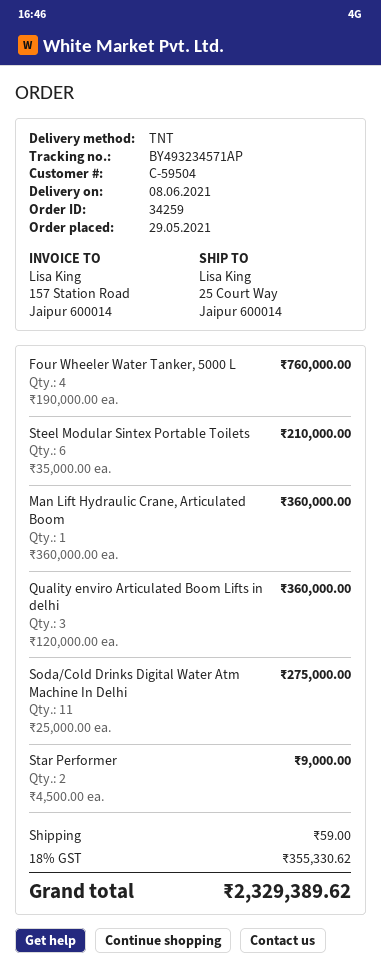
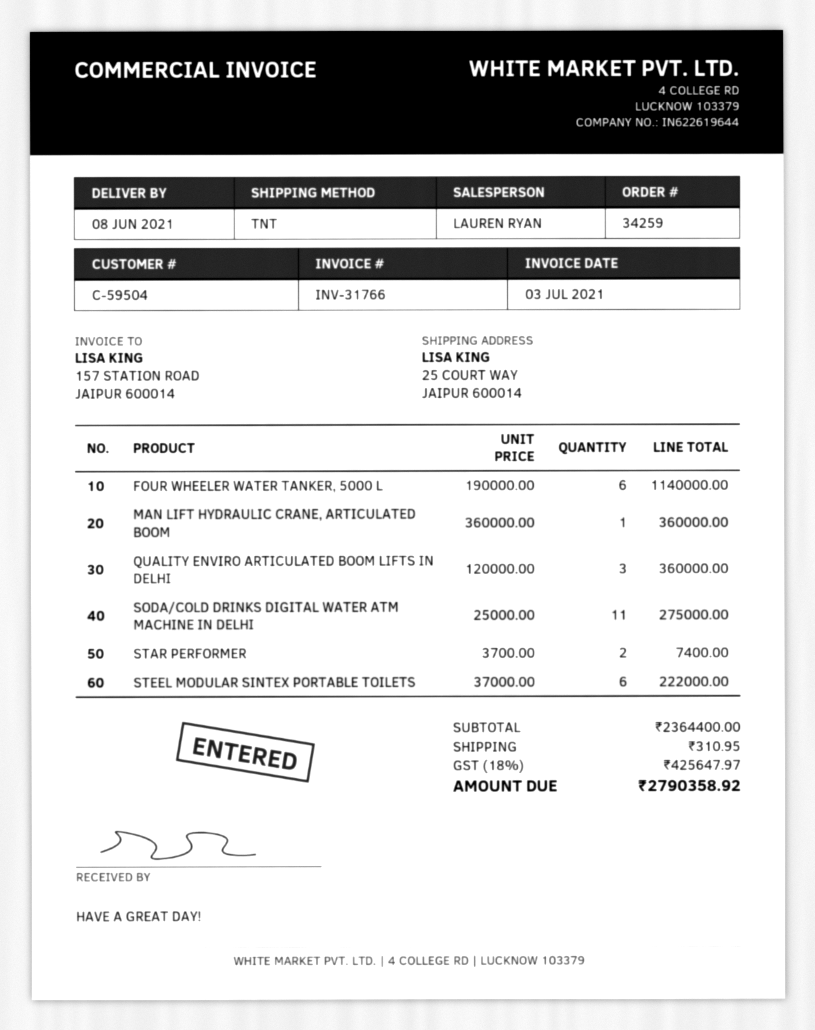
Four Wheeler Water Tanker, 5000 L: 4 x 190000.00 = 760000.00 -> 6 x 190000.00 = 1140000.00
Steel Modular Sintex Portable Toilets: 6 x 35000.00 = 210000.00 -> 6 x 37000.00 = 222000.00
Star Performer: 2 x 4500.00 = 9000.00 -> 2 x 3700.00 = 7400.00
shipping: 59.00 -> 310.95
tax: 18% = 355330.62 -> 18% = 425647.97
total: 2329389.62 -> 2790358.92

